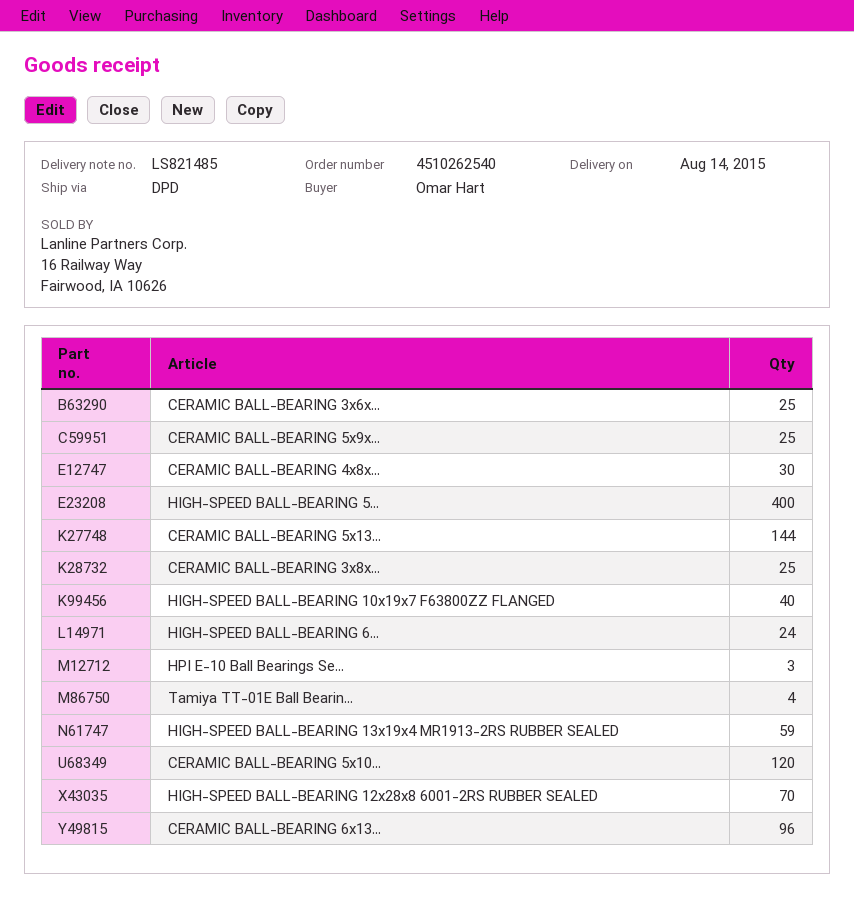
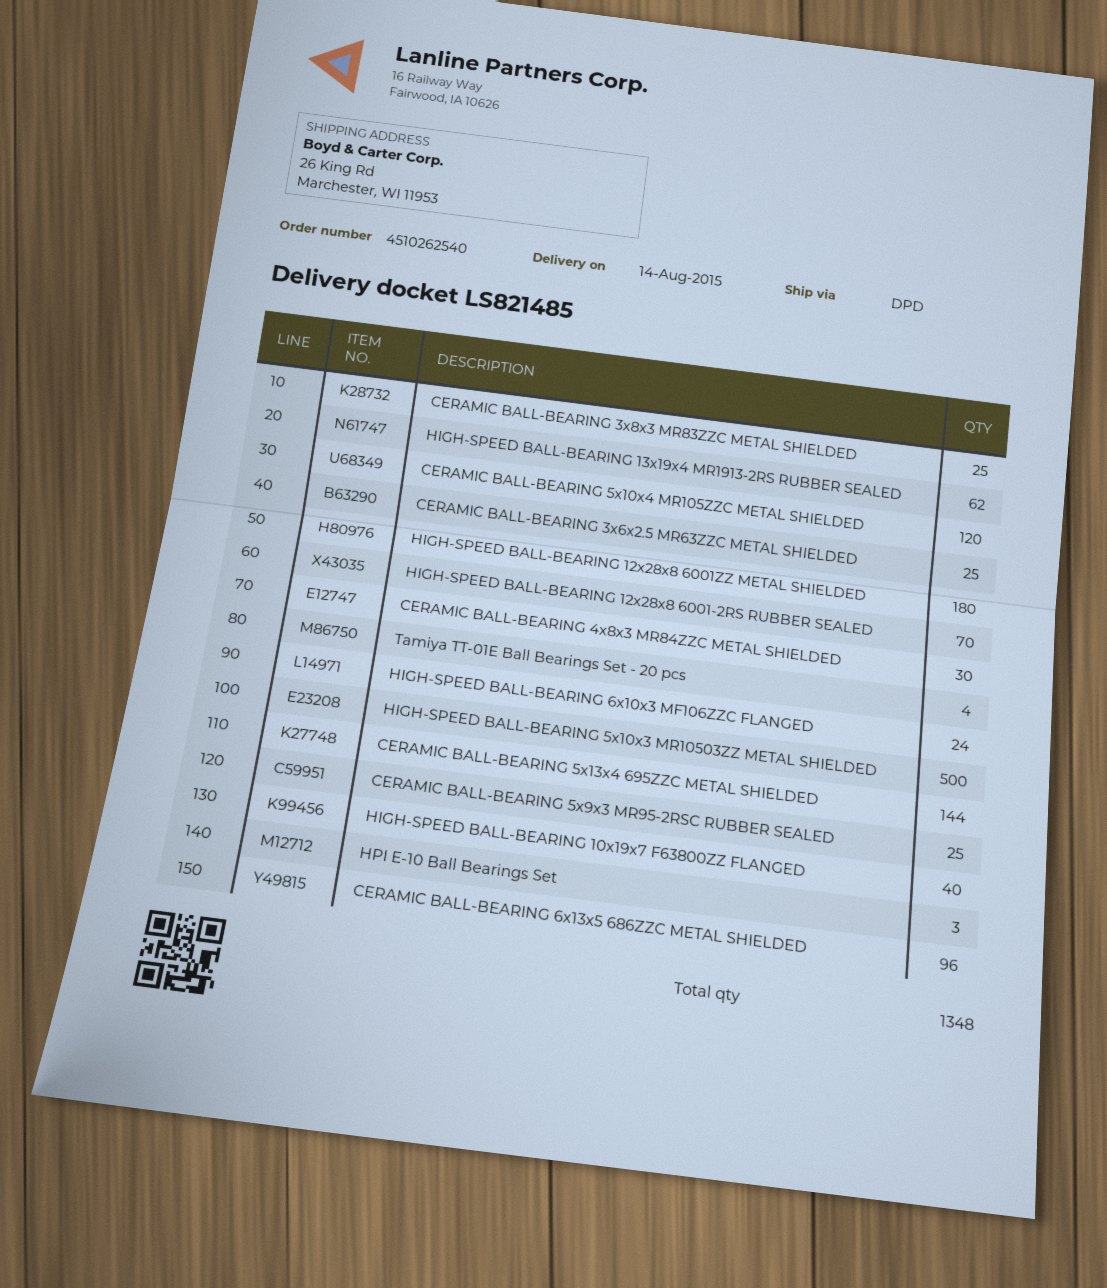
HIGH-SPEED BALL-BEARING 5...: 400 -> 500
HIGH-SPEED BALL-BEARING 13x19x4 MR1913-2RS RUBBER SEALED: 59 -> 62
HIGH-SPEED BALL-BEARING 12x28x8 6001ZZ METAL SHIELDED: none -> 180

